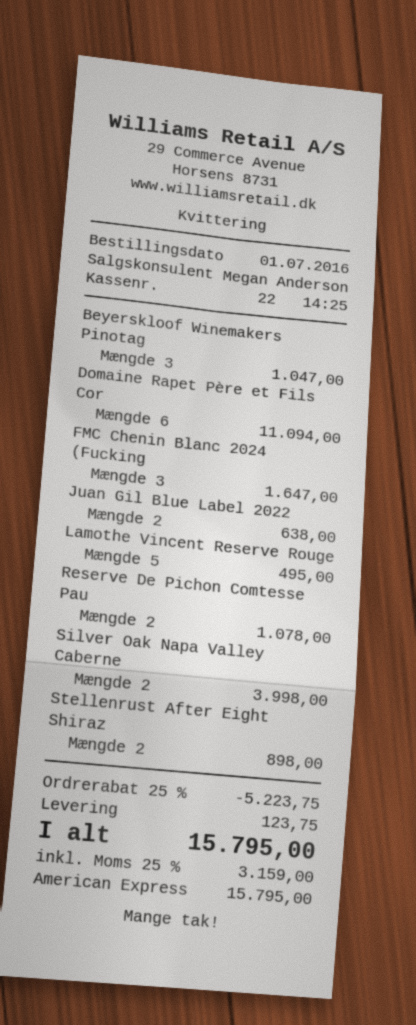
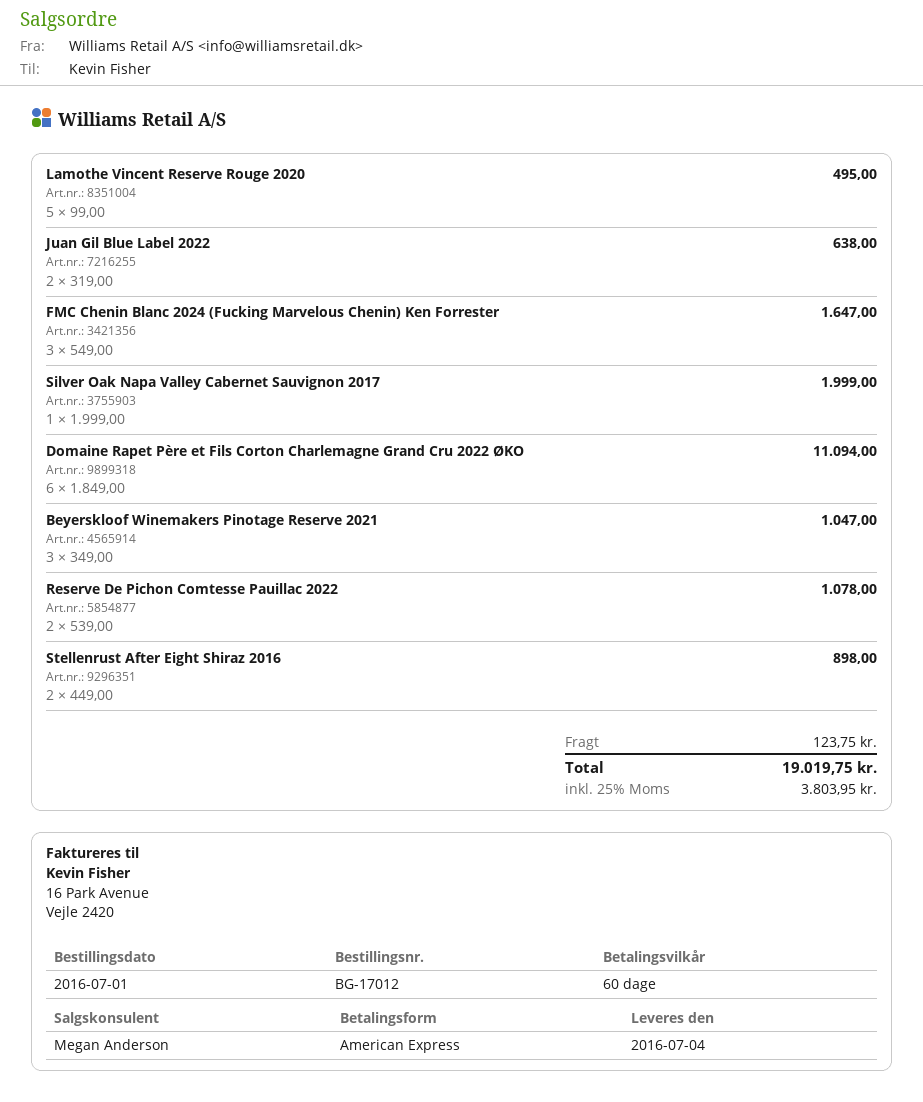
Silver Oak Napa Valley Caberne: 2 for 3998.00 -> 1 for 1999.00
discount: 25% = 5223.75 -> none
tax: 25% = 3159.00 -> 25% = 3803.95
total: 15795.00 -> 19019.75

